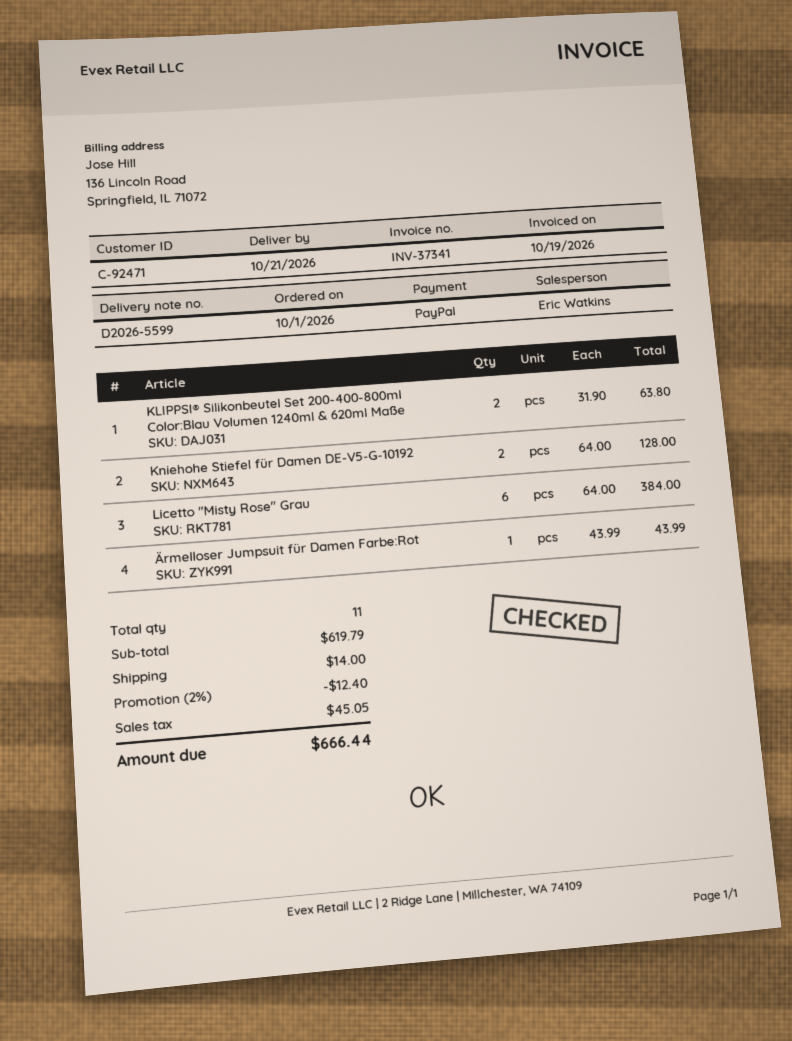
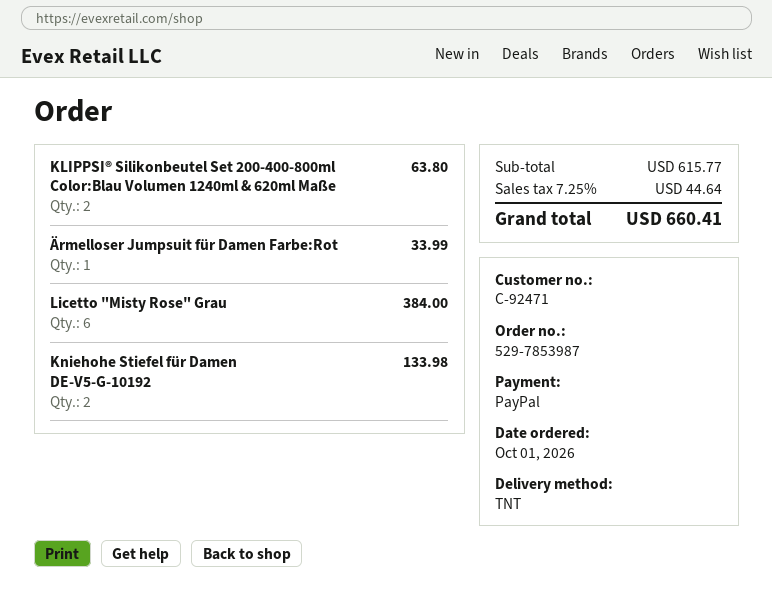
Kniehohe Stiefel für Damen DE-V5-G-10192: 2 for 128.00 -> 2 for 133.98
Ärmelloser Jumpsuit für Damen Farbe:Rot: 1 for 43.99 -> 1 for 33.99
subtotal: 619.79 -> 615.77
discount: 2% = 12.40 -> none
shipping: 14.00 -> none
tax: 45.05 -> 44.64
total: 666.44 -> 660.41

